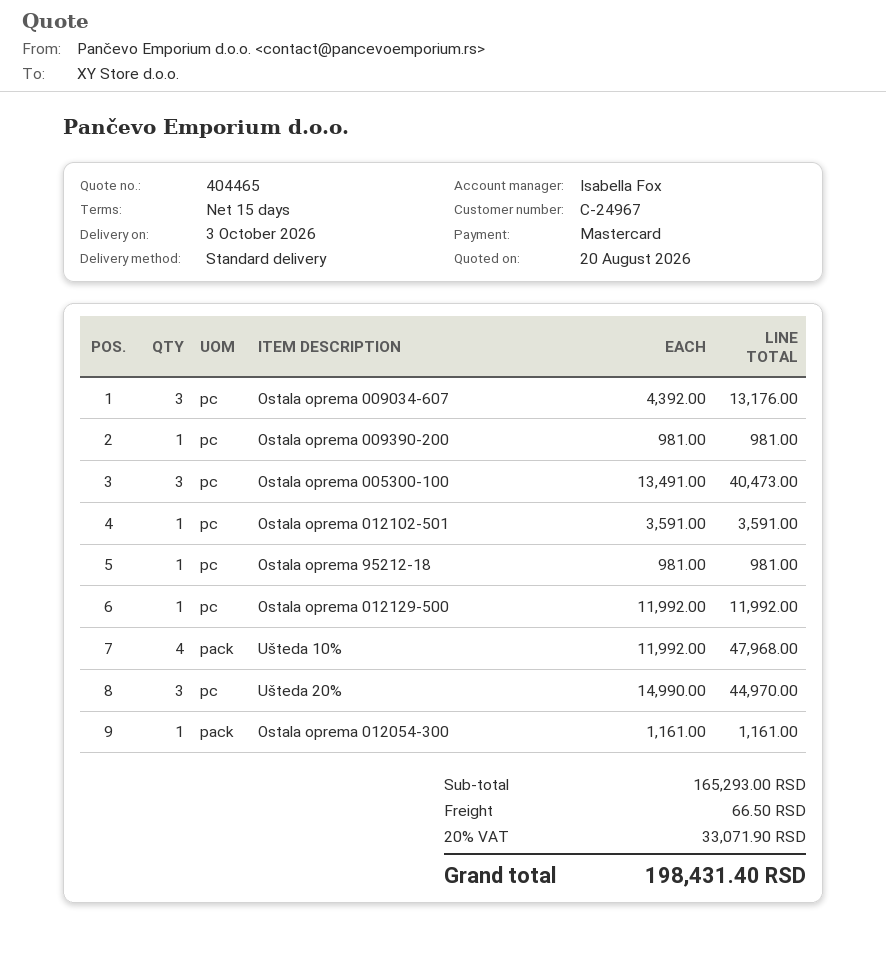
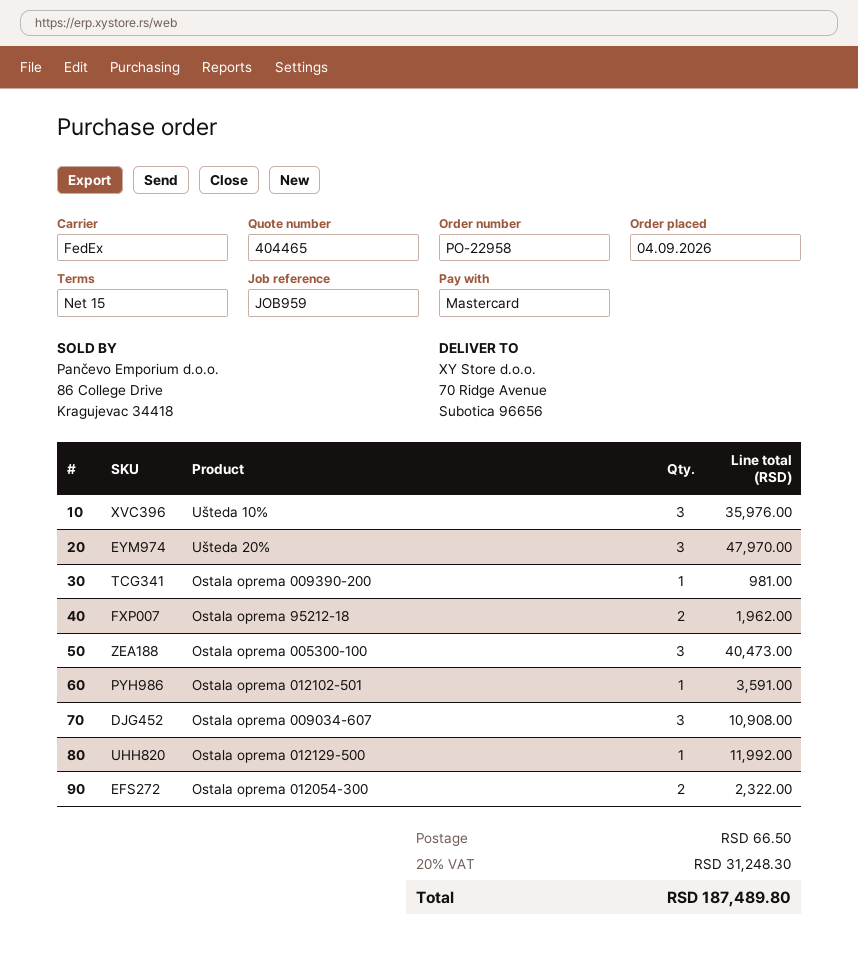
shipping method: standard -> FedEx
Ostala oprema 009034-607: 3 for 13176.00 -> 3 for 10908.00
Ostala oprema 95212-18: 1 for 981.00 -> 2 for 1962.00
Ušteda 10%: 4 for 47968.00 -> 3 for 35976.00
Ušteda 20%: 3 for 44970.00 -> 3 for 47970.00
Ostala oprema 012054-300: 1 for 1161.00 -> 2 for 2322.00
tax: 20% = 33071.90 -> 20% = 31248.30
total: 198431.40 -> 187489.80

